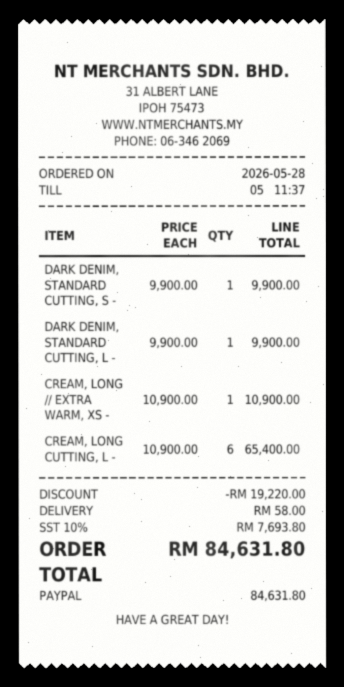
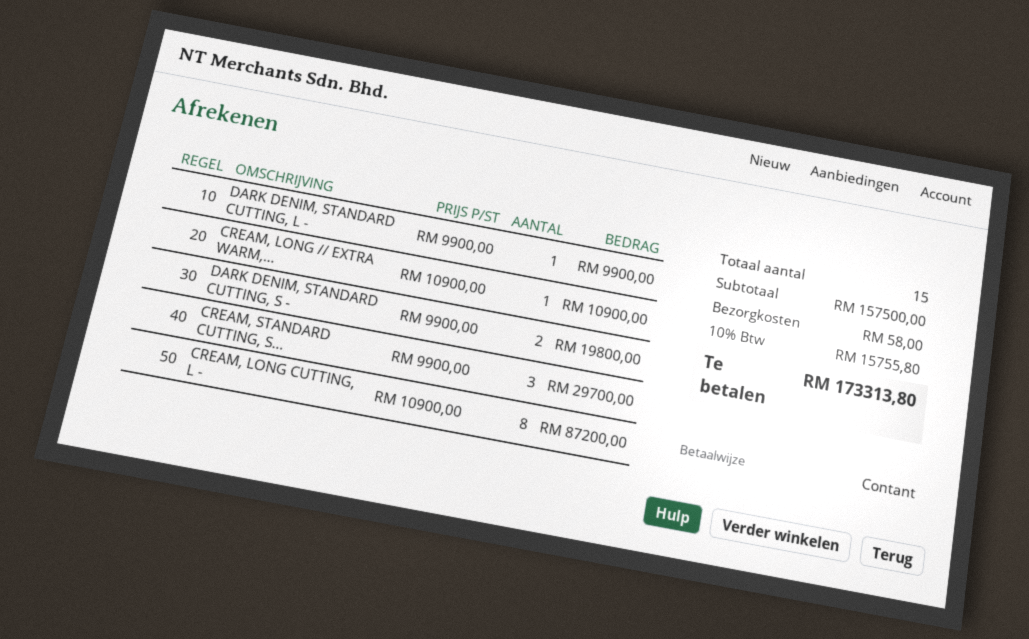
payment method: PayPal -> cash
DARK DENIM, STANDARD CUTTING, S -: 1 x 9900.00 = 9900.00 -> 2 x 9900.00 = 19800.00
CREAM, LONG CUTTING, L -: 6 x 10900.00 = 65400.00 -> 8 x 10900.00 = 87200.00
CREAM, STANDARD CUTTING, S...: none -> 3 x 9900.00 = 29700.00
discount: 19220.00 -> none
tax: 10% = 7693.80 -> 10% = 15755.80
total: 84631.80 -> 173313.80

